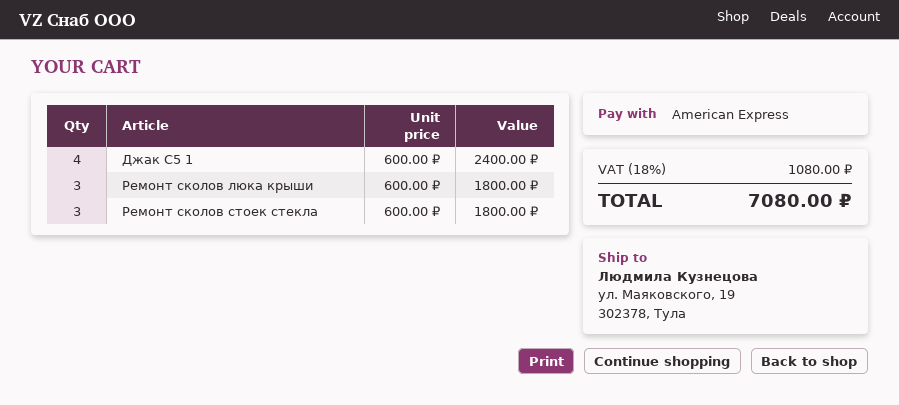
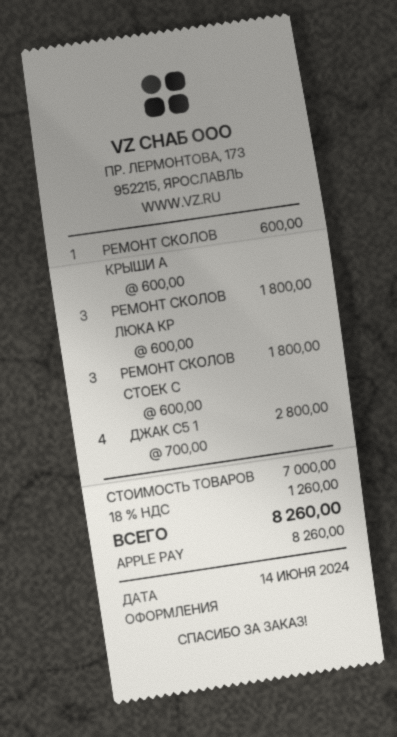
payment method: American Express -> Apple Pay
Джак С5 1: 4 x 600.00 = 2400.00 -> 4 x 700.00 = 2800.00
РЕМОНТ СКОЛОВ КРЫШИ А: none -> 1 x 600.00 = 600.00
tax: 18% = 1080.00 -> 18% = 1260.00
total: 7080.00 -> 8260.00

